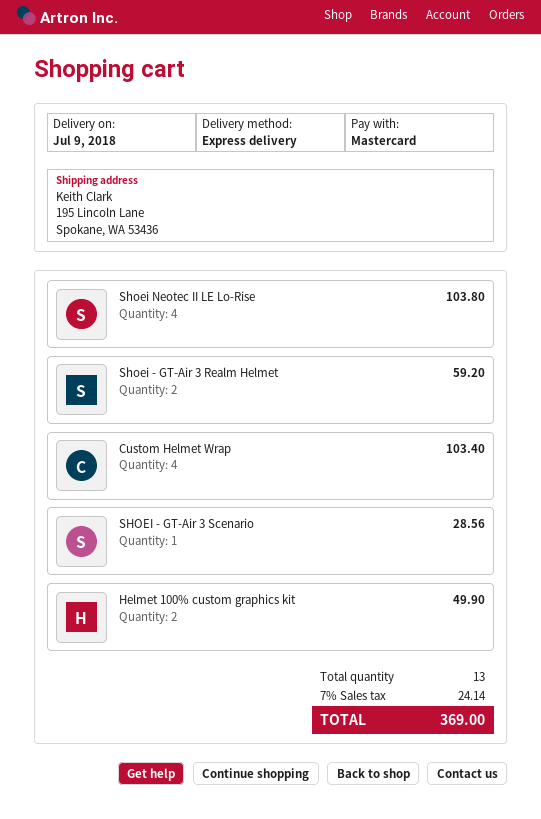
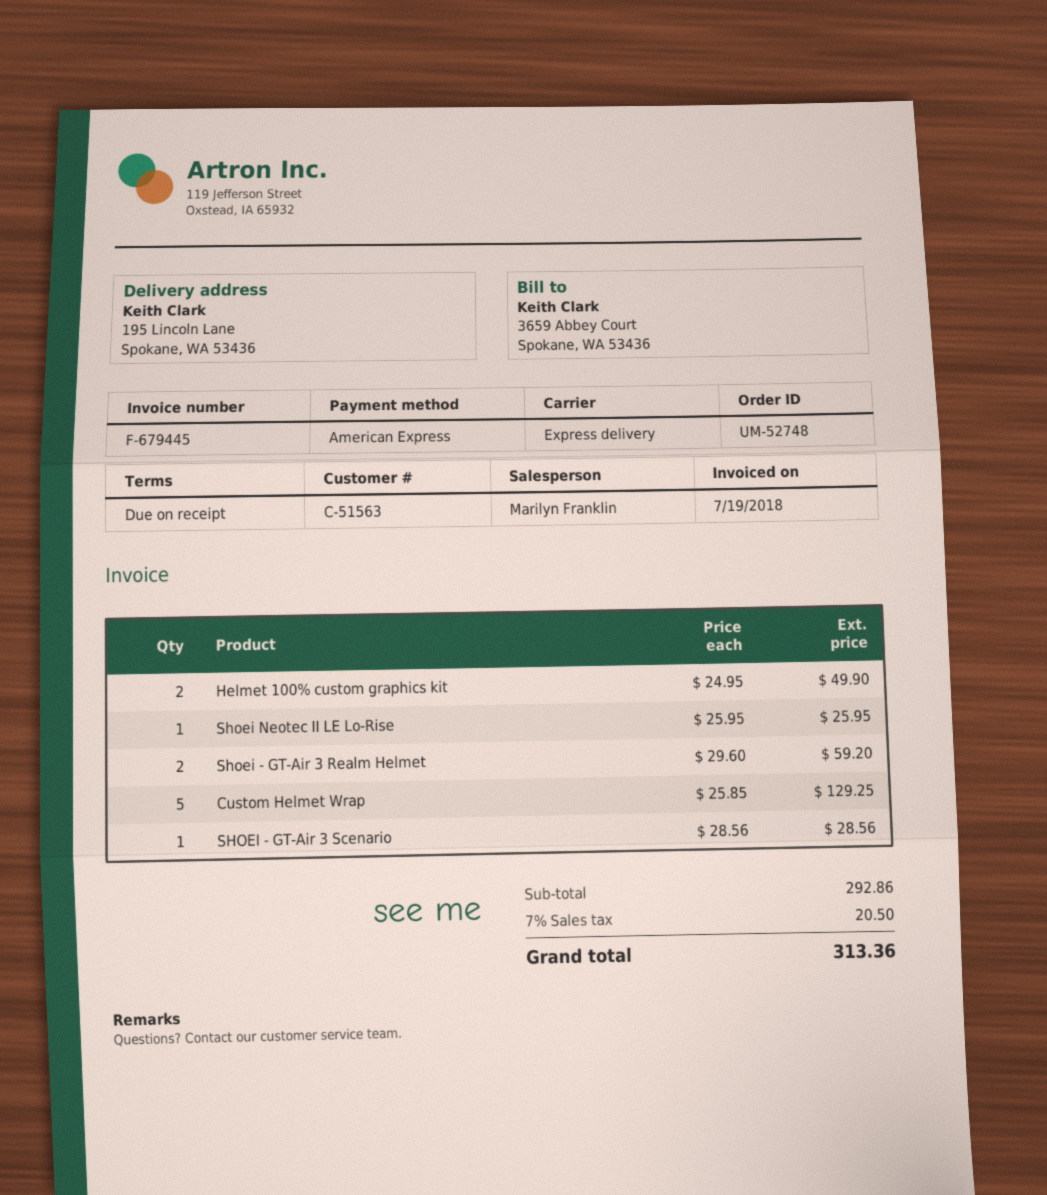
payment method: Mastercard -> American Express
Shoei Neotec II LE Lo-Rise: 4 for 103.80 -> 1 for 25.95
Custom Helmet Wrap: 4 for 103.40 -> 5 for 129.25
tax: 7% = 24.14 -> 7% = 20.50
total: 369.00 -> 313.36

